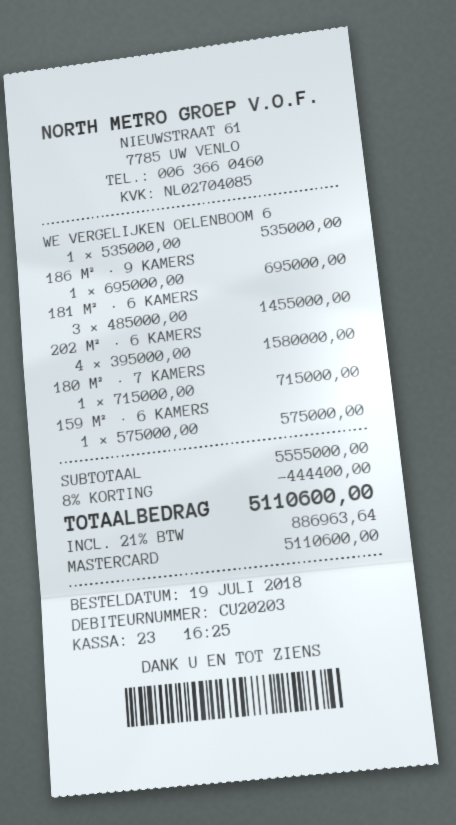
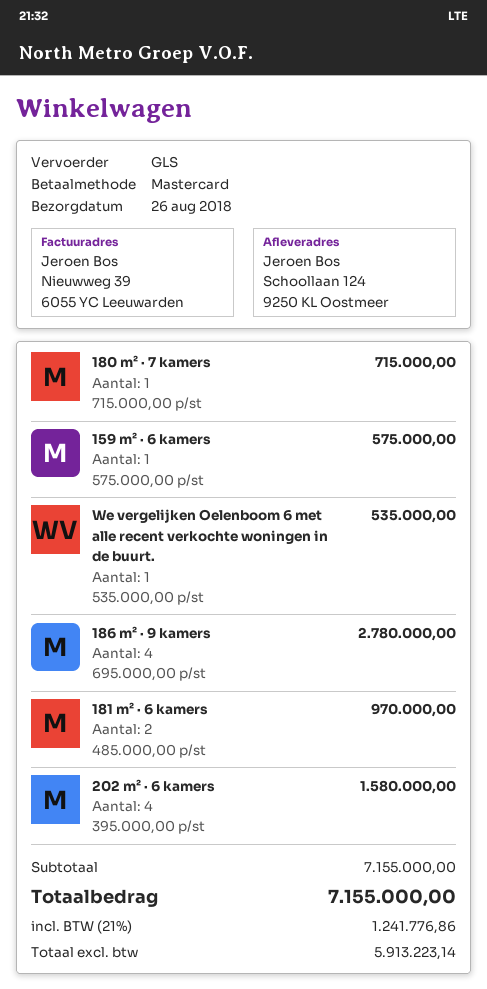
186 M² · 9 KAMERS: 1 x 695000.00 = 695000.00 -> 4 x 695000.00 = 2780000.00
181 M² · 6 KAMERS: 3 x 485000.00 = 1455000.00 -> 2 x 485000.00 = 970000.00
subtotal: 5555000.00 -> 7155000.00
discount: 8% = 444400.00 -> none
tax: 21% = 886963.64 -> 21% = 1241776.86
total: 5110600.00 -> 7155000.00

